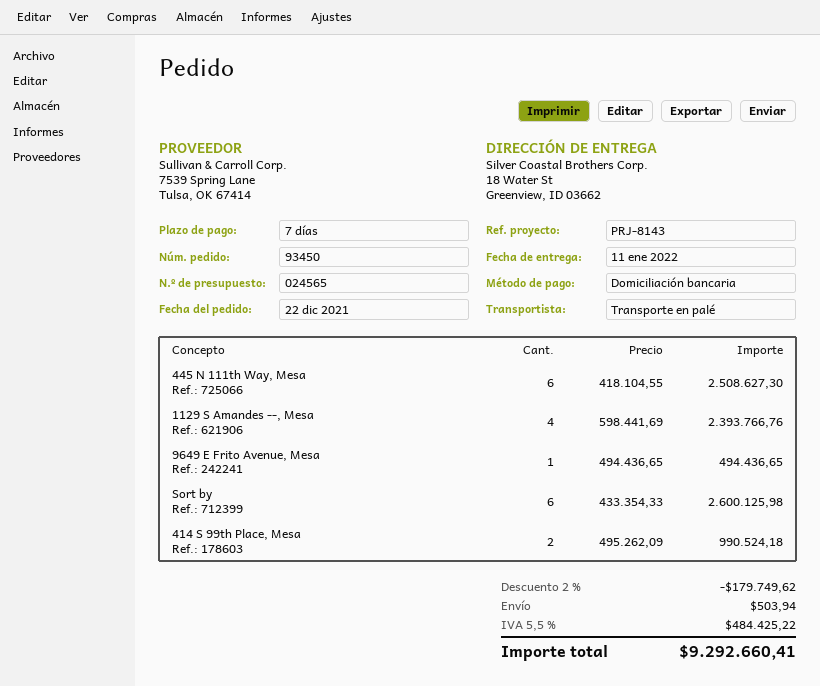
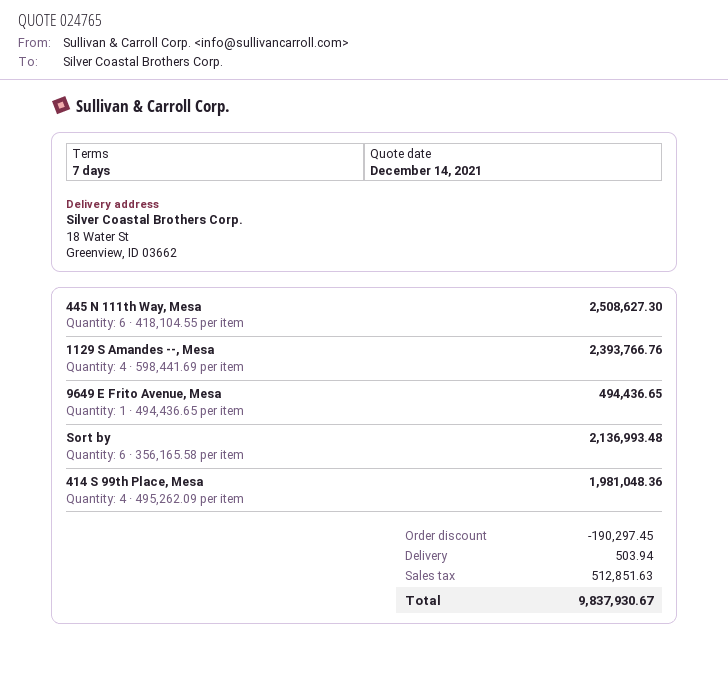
quote number: 024565 -> 024765
Sort by: 6 x 433354.33 = 2600125.98 -> 6 x 356165.58 = 2136993.48
414 S 99th Place, Mesa: 2 x 495262.09 = 990524.18 -> 4 x 495262.09 = 1981048.36
discount: 179749.62 -> 190297.45
tax: 484425.22 -> 512851.63
total: 9292660.41 -> 9837930.67

